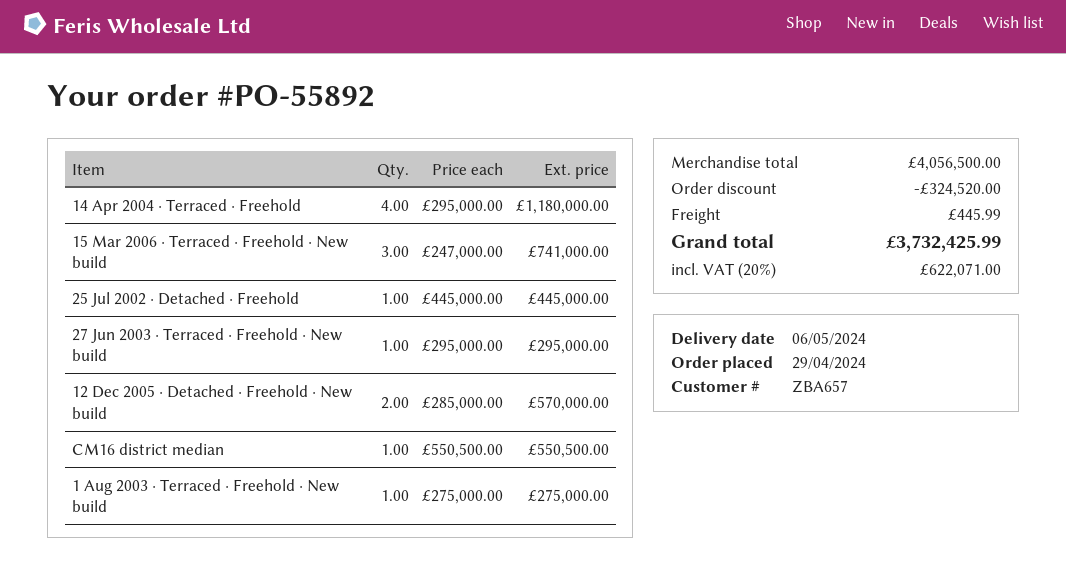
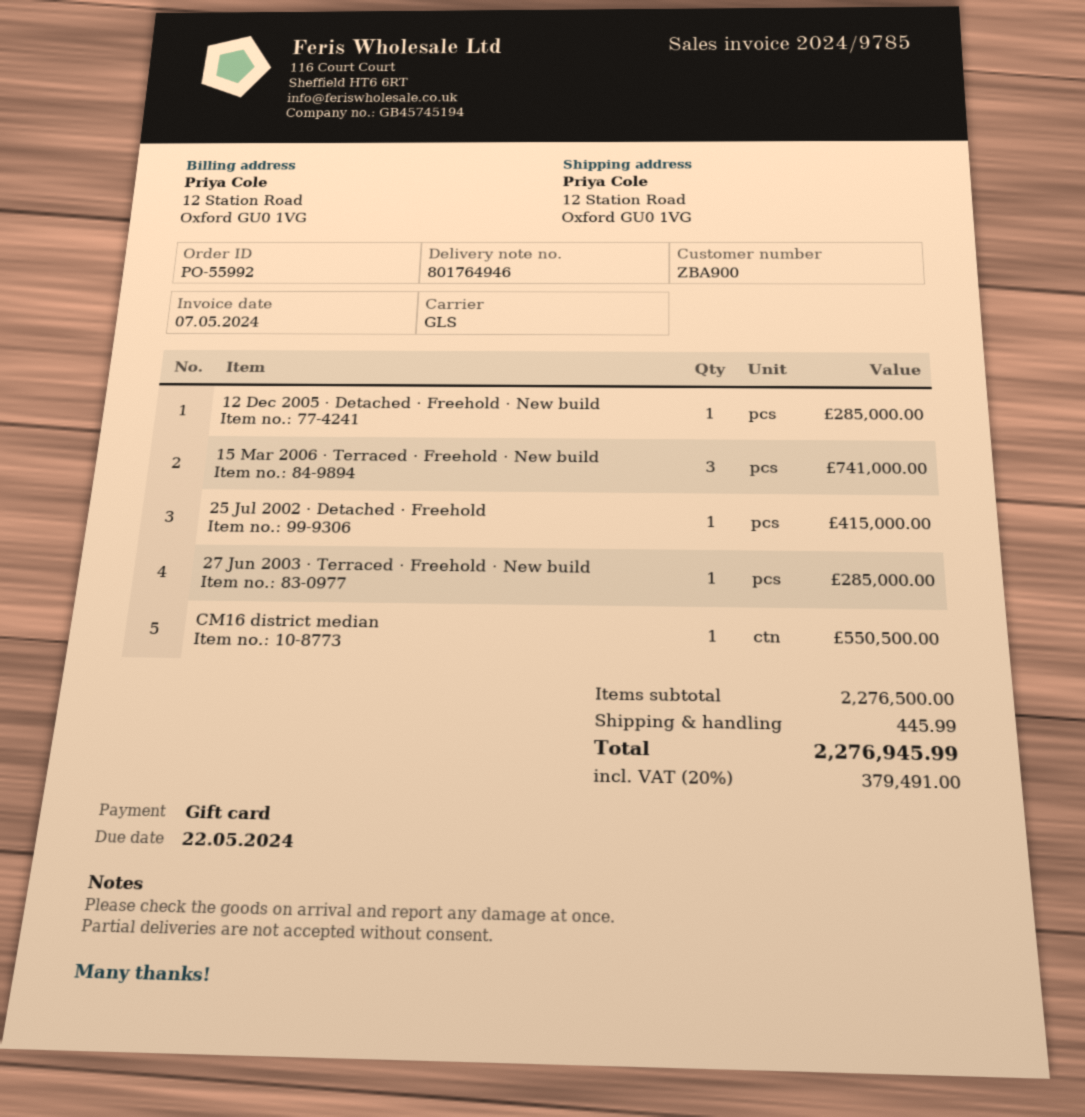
order number: PO-55892 -> PO-55992
customer number: ZBA657 -> ZBA900
14 Apr 2004 · Terraced · Freehold: 4 for 1180000.00 -> none
25 Jul 2002 · Detached · Freehold: 1 for 445000.00 -> 1 for 415000.00
27 Jun 2003 · Terraced · Freehold · New build: 1 for 295000.00 -> 1 for 285000.00
12 Dec 2005 · Detached · Freehold · New build: 2 for 570000.00 -> 1 for 285000.00
1 Aug 2003 · Terraced · Freehold · New build: 1 for 275000.00 -> none
subtotal: 4056500.00 -> 2276500.00
discount: 324520.00 -> none
tax: 20% = 622071.00 -> 20% = 379491.00
total: 3732425.99 -> 2276945.99

